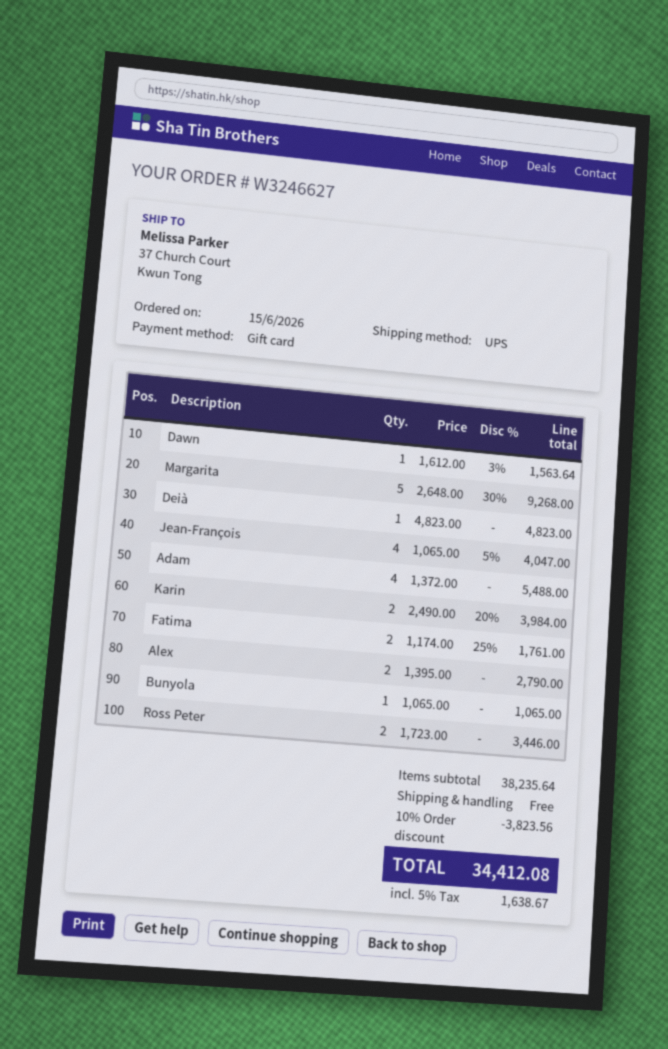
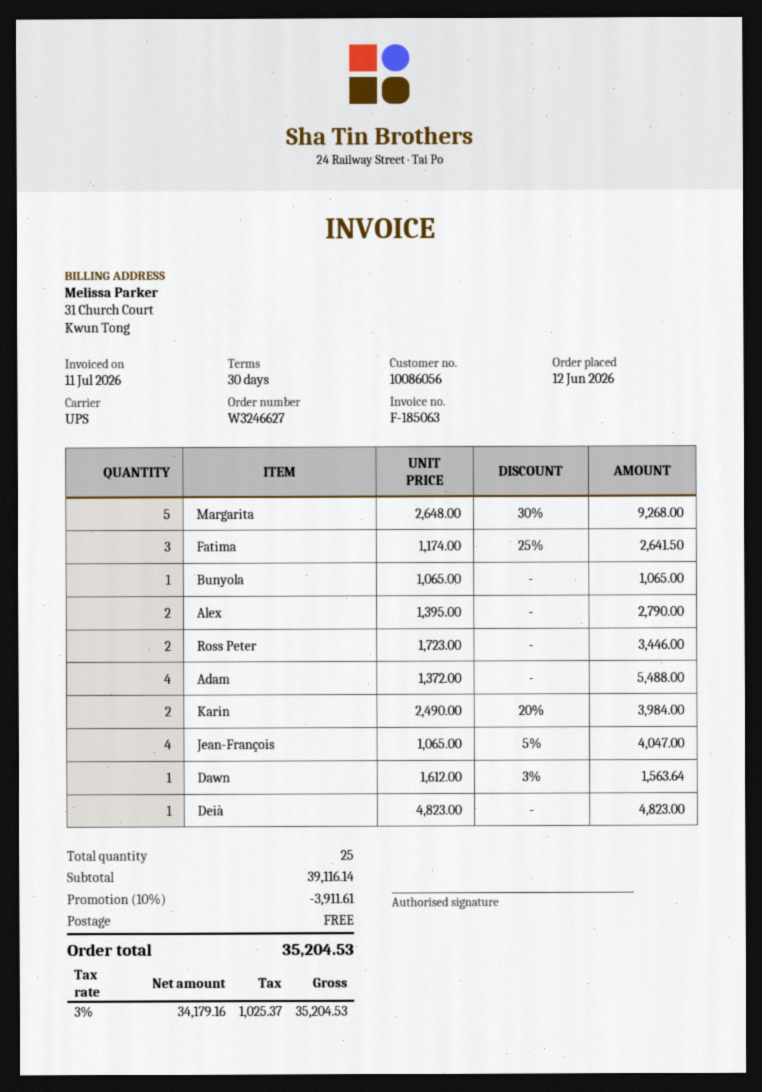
order date: 2026-06-15 -> 2026-06-12
Fatima: 2 x 1174.00 - 25% = 1761.00 -> 3 x 1174.00 - 25% = 2641.50
subtotal: 38235.64 -> 39116.14
discount: 10% = 3823.56 -> 10% = 3911.61
tax: 5% = 1638.67 -> 3% = 1025.37
total: 34412.08 -> 35204.53

